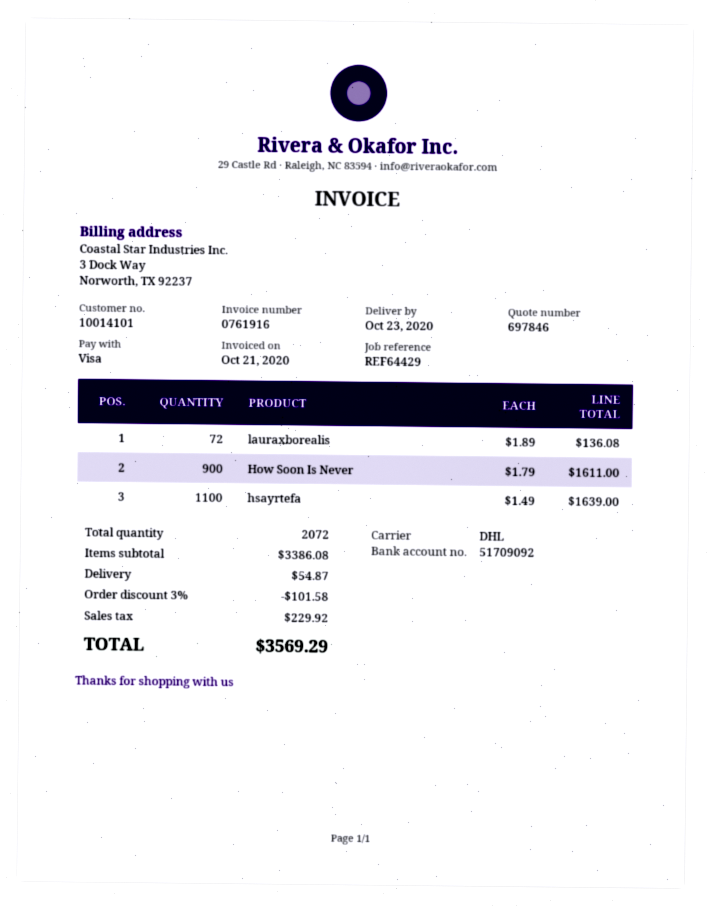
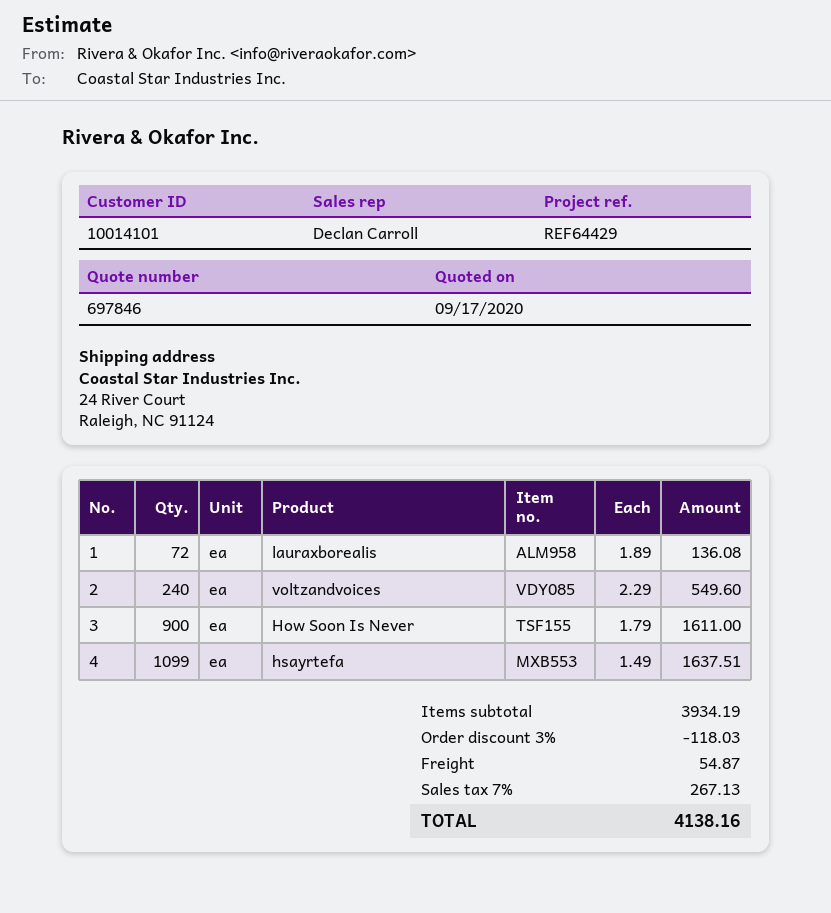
hsayrtefa: 1100 x 1.49 = 1639.00 -> 1099 x 1.49 = 1637.51
voltzandvoices: none -> 240 x 2.29 = 549.60
subtotal: 3386.08 -> 3934.19
discount: 3% = 101.58 -> 3% = 118.03
tax: 229.92 -> 267.13
total: 3569.29 -> 4138.16

